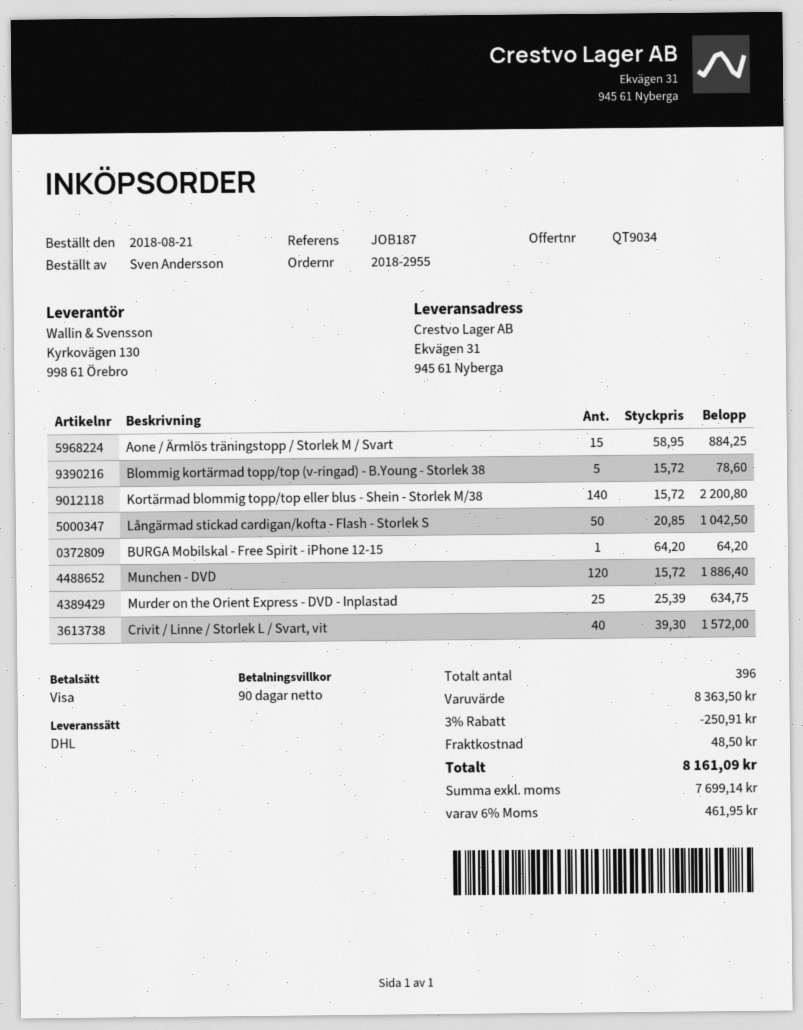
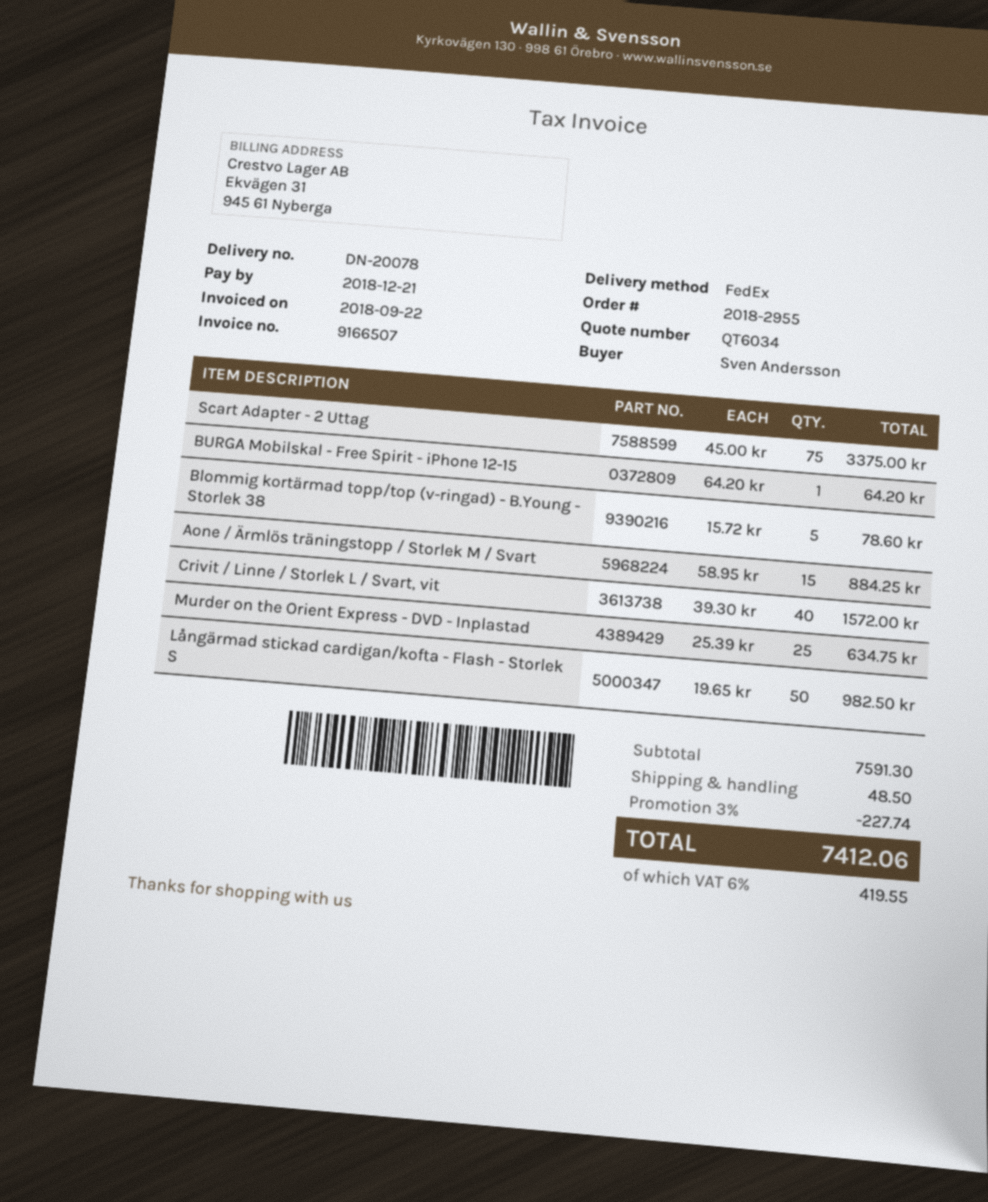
quote number: QT9034 -> QT6034
shipping method: DHL -> FedEx
Kortärmad blommig topp/top eller blus - Shein - Storlek M/38: 140 x 15.72 = 2200.80 -> none
Långärmad stickad cardigan/kofta - Flash - Storlek S: 50 x 20.85 = 1042.50 -> 50 x 19.65 = 982.50
Munchen - DVD: 120 x 15.72 = 1886.40 -> none
Scart Adapter - 2 Uttag: none -> 75 x 45.00 = 3375.00
subtotal: 8363.50 -> 7591.30
discount: 3% = 250.91 -> 3% = 227.74
tax: 6% = 461.95 -> 6% = 419.55
total: 8161.09 -> 7412.06

